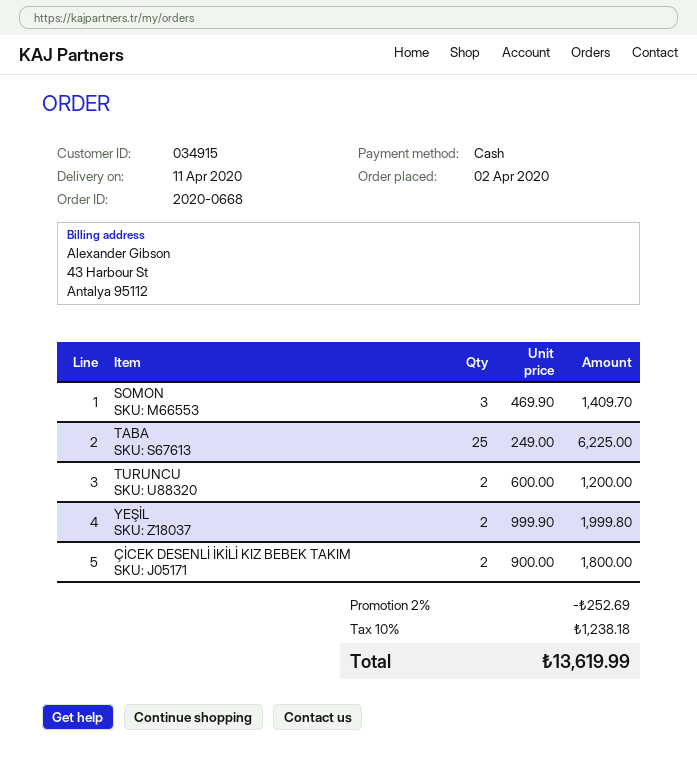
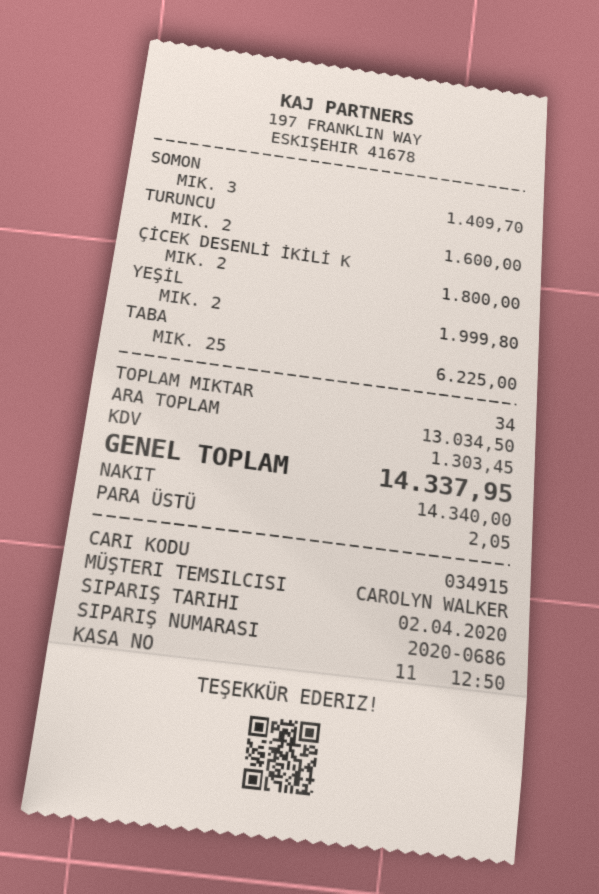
order number: 2020-0668 -> 2020-0686
TURUNCU: 2 for 1200.00 -> 2 for 1600.00
discount: 2% = 252.69 -> none
tax: 1238.18 -> 1303.45
total: 13619.99 -> 14337.95

